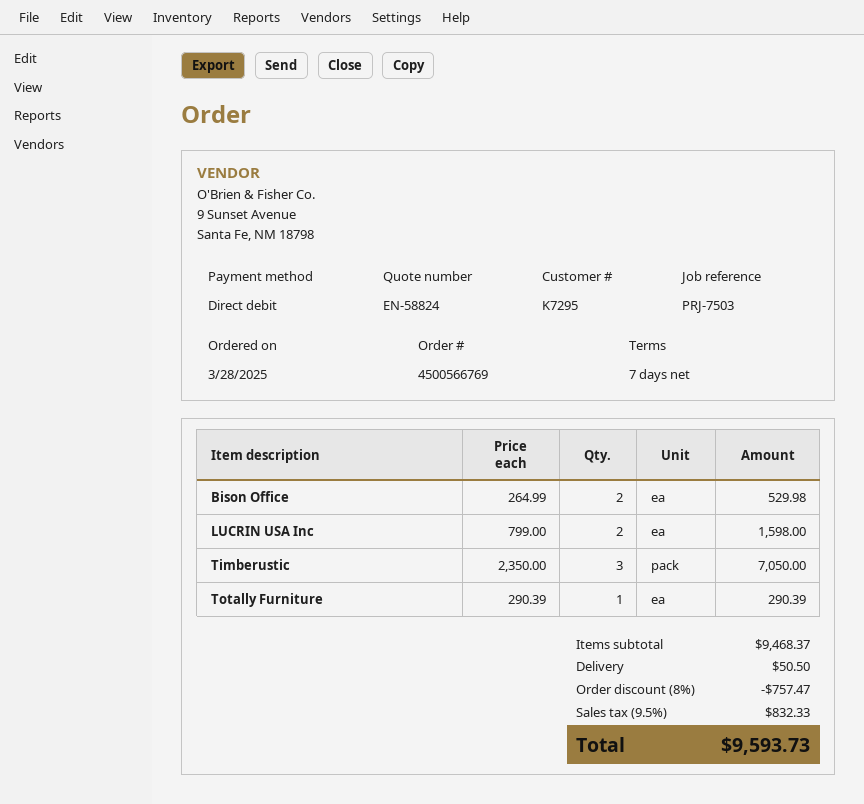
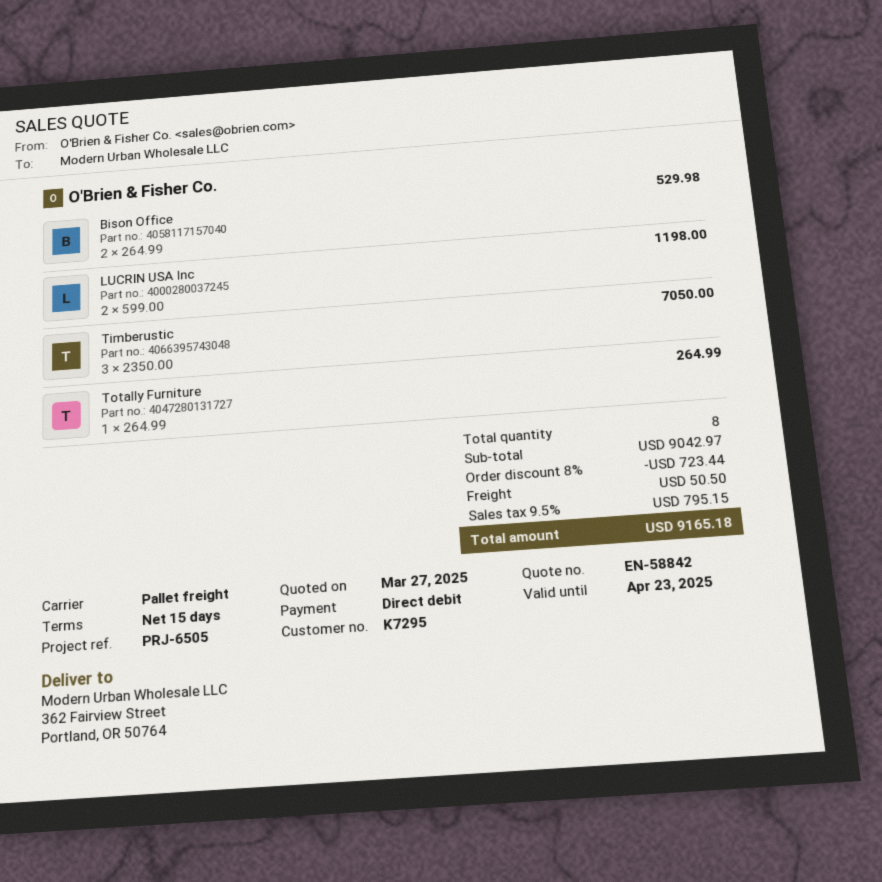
quote number: EN-58824 -> EN-58842
payment terms: 7 days -> 15 days
reference: PRJ-7503 -> PRJ-6505
LUCRIN USA Inc: 2 x 799.00 = 1598.00 -> 2 x 599.00 = 1198.00
Totally Furniture: 1 x 290.39 = 290.39 -> 1 x 264.99 = 264.99
subtotal: 9468.37 -> 9042.97
discount: 8% = 757.47 -> 8% = 723.44
tax: 9.5% = 832.33 -> 9.5% = 795.15
total: 9593.73 -> 9165.18

